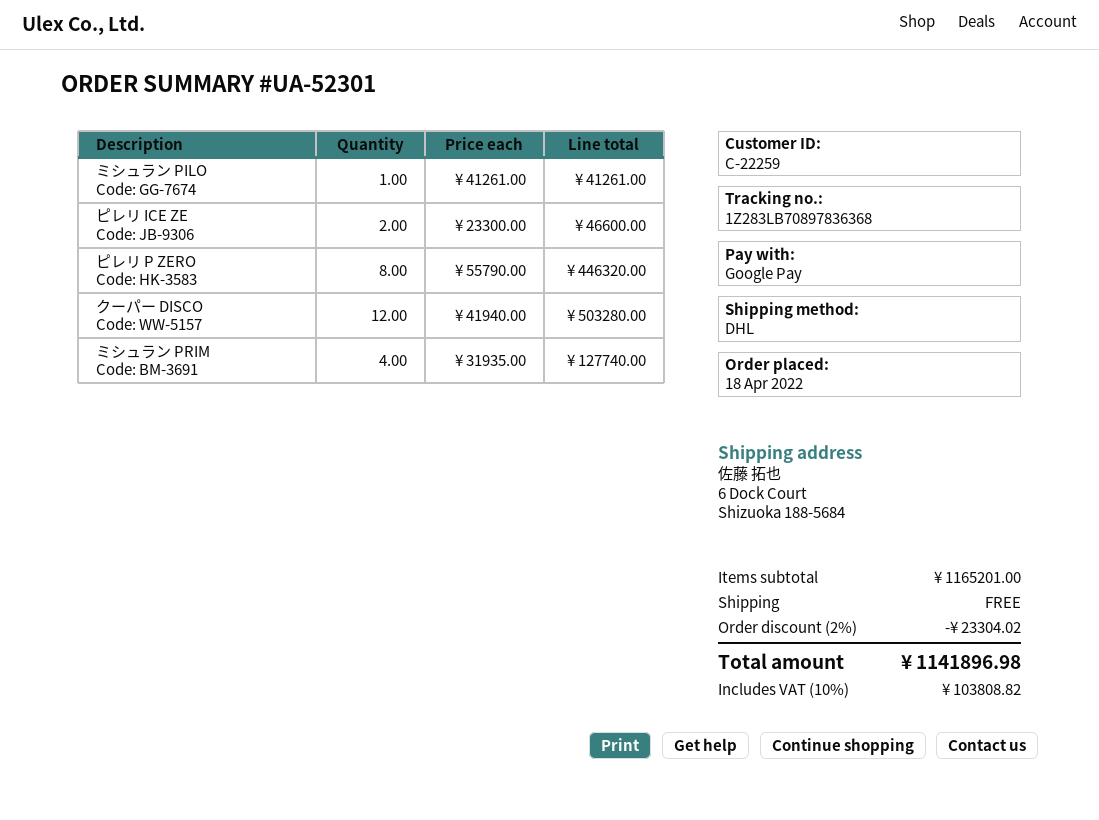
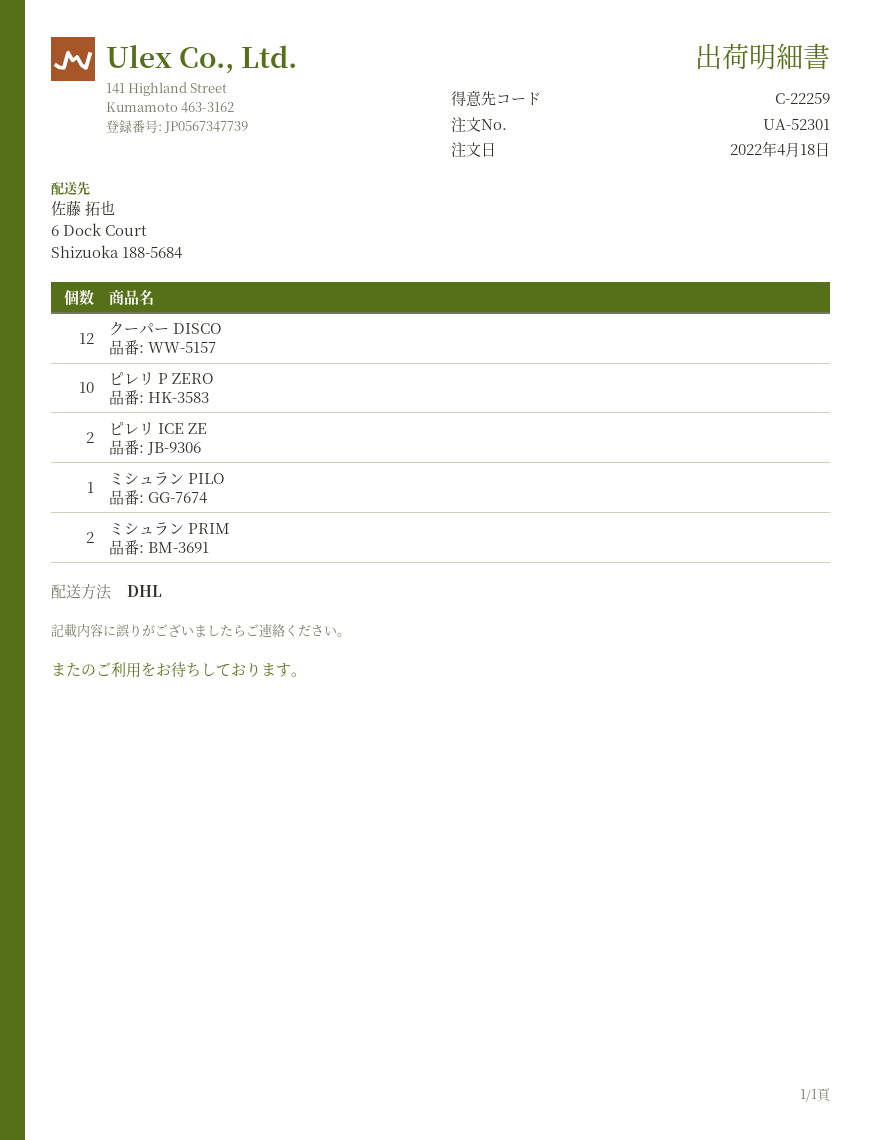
ピレリ P ZERO: 8 -> 10
ミシュラン PRIM: 4 -> 2

